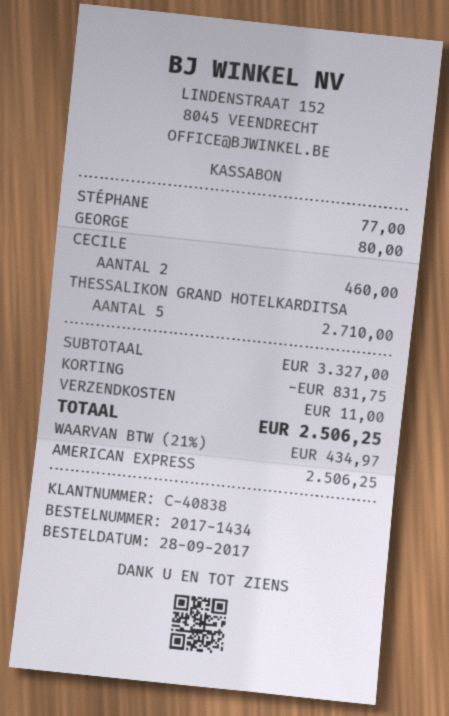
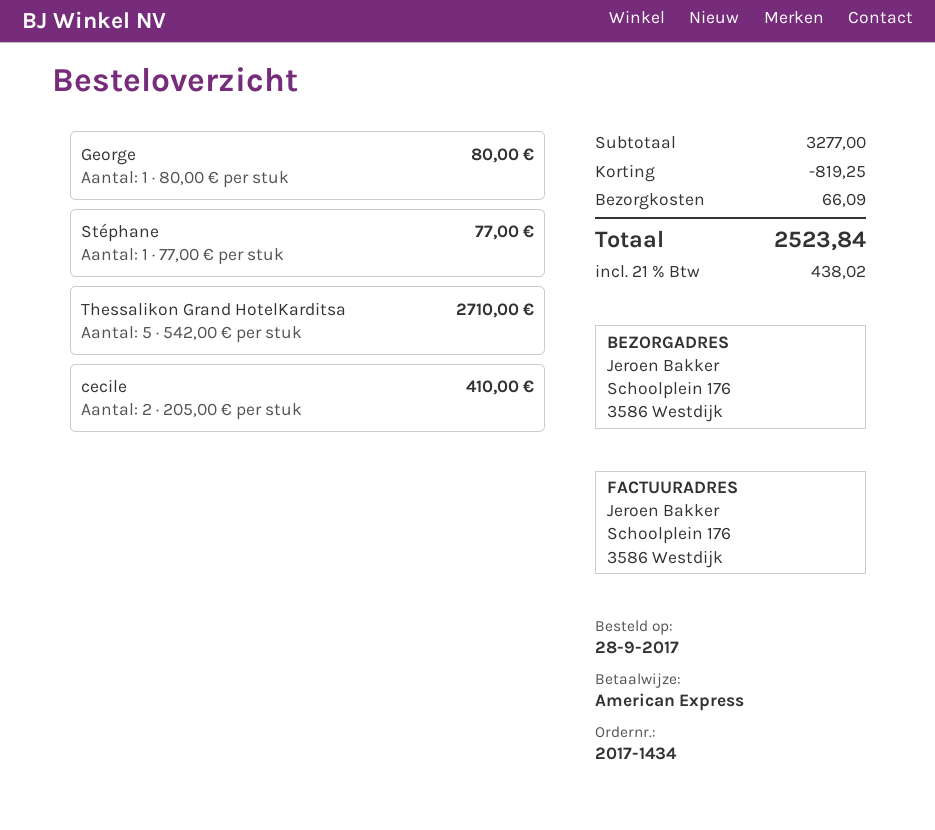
CECILE: 2 for 460.00 -> 2 for 410.00
subtotal: 3327.00 -> 3277.00
discount: 831.75 -> 819.25
shipping: 11.00 -> 66.09
tax: 21% = 434.97 -> 21% = 438.02
total: 2506.25 -> 2523.84

